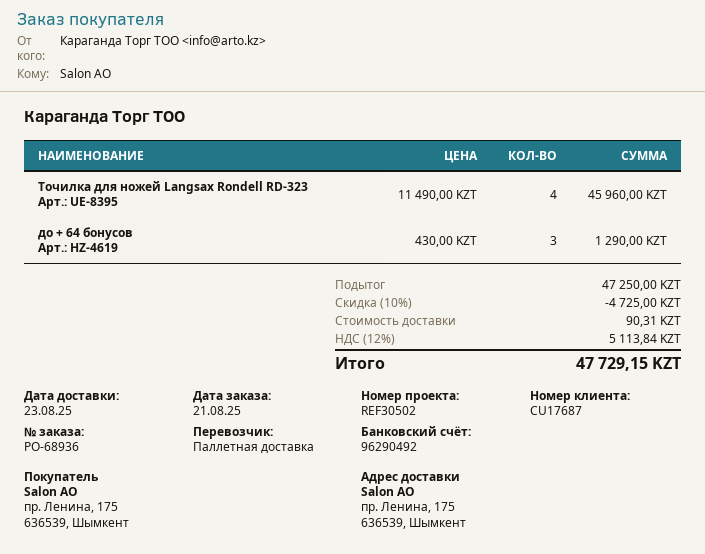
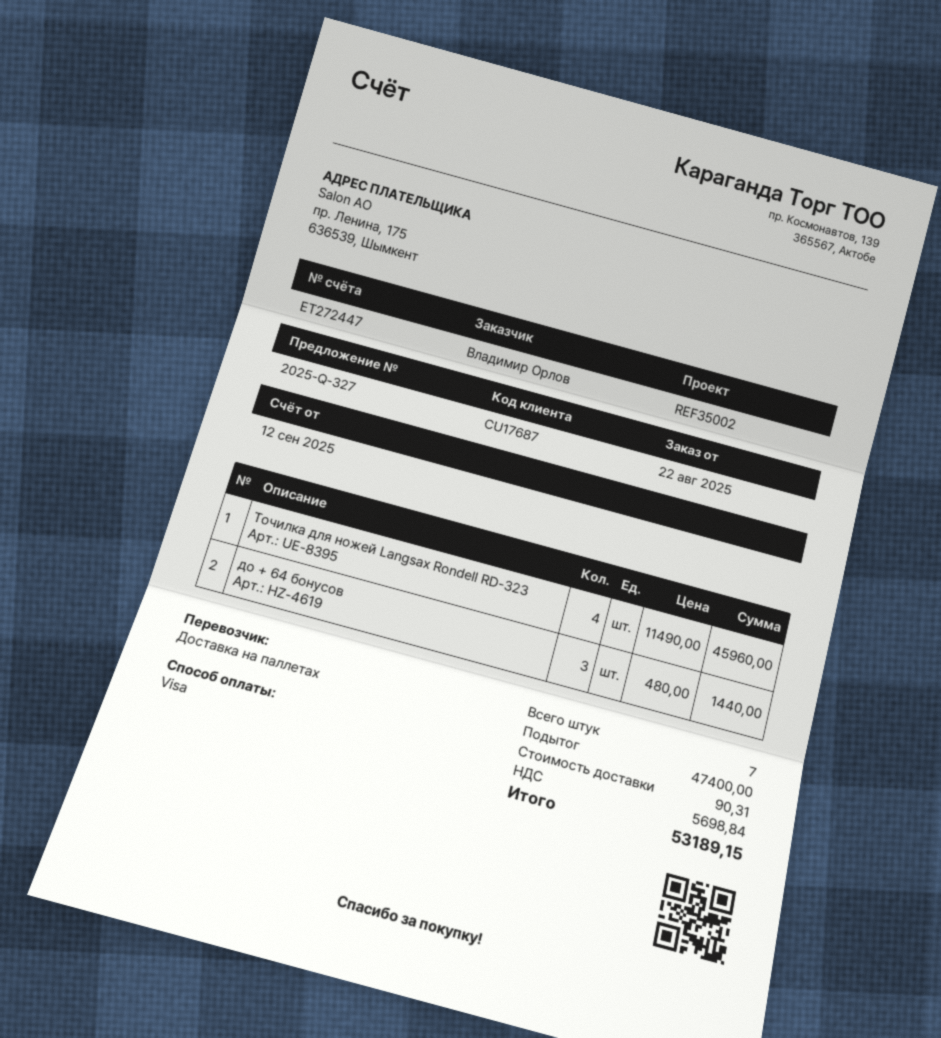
order date: 2025-08-21 -> 2025-08-22
reference: REF30502 -> REF35002
до + 64 бонусов: 3 x 430.00 = 1290.00 -> 3 x 480.00 = 1440.00
subtotal: 47250.00 -> 47400.00
discount: 10% = 4725.00 -> none
tax: 5113.84 -> 5698.84
total: 47729.15 -> 53189.15

